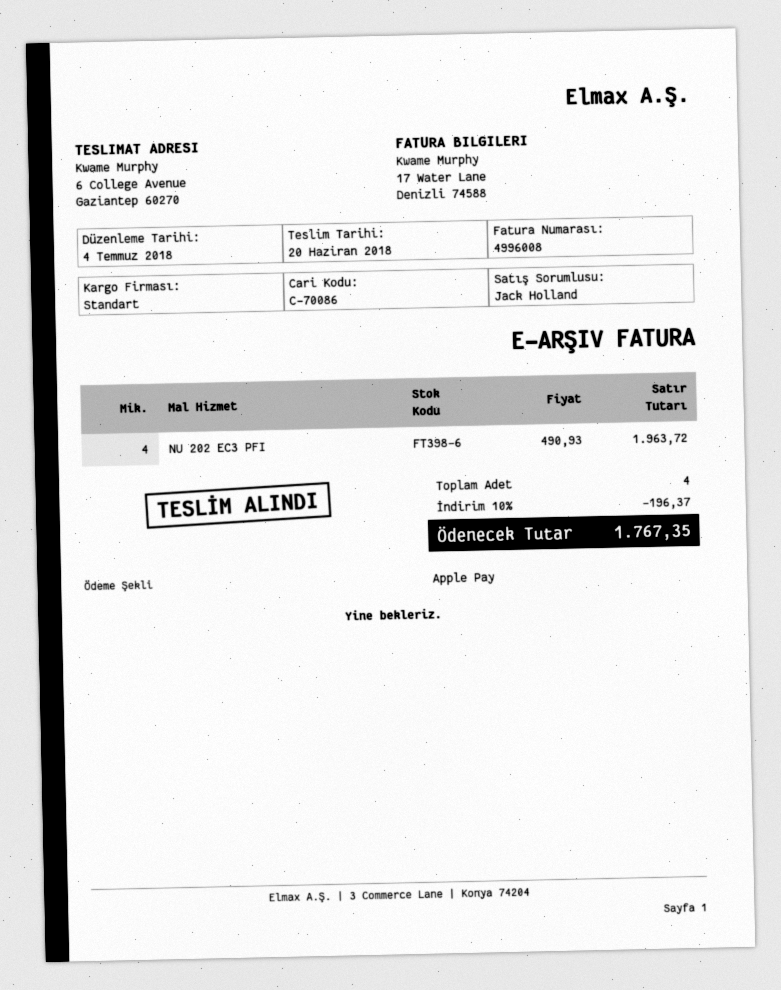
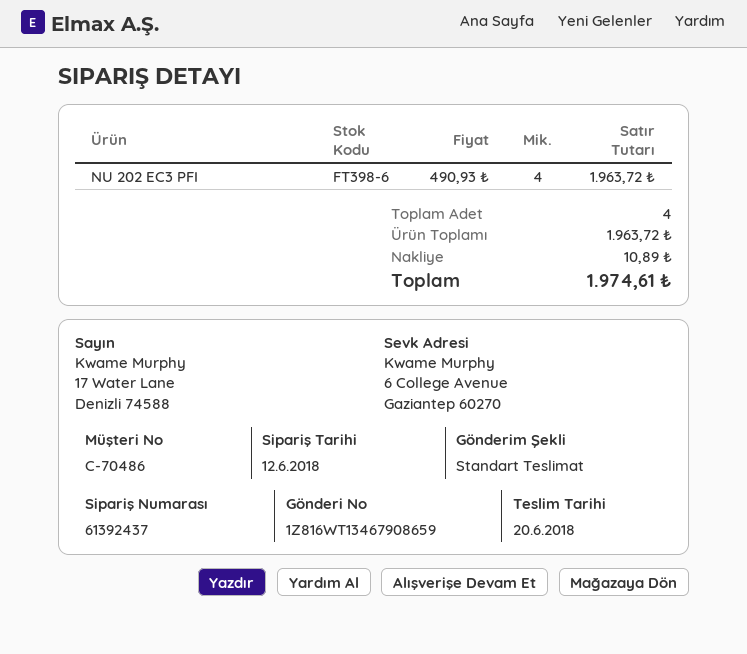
customer number: C-70086 -> C-70486
discount: 10% = 196.37 -> none
shipping: none -> 10.89
total: 1767.35 -> 1974.61

